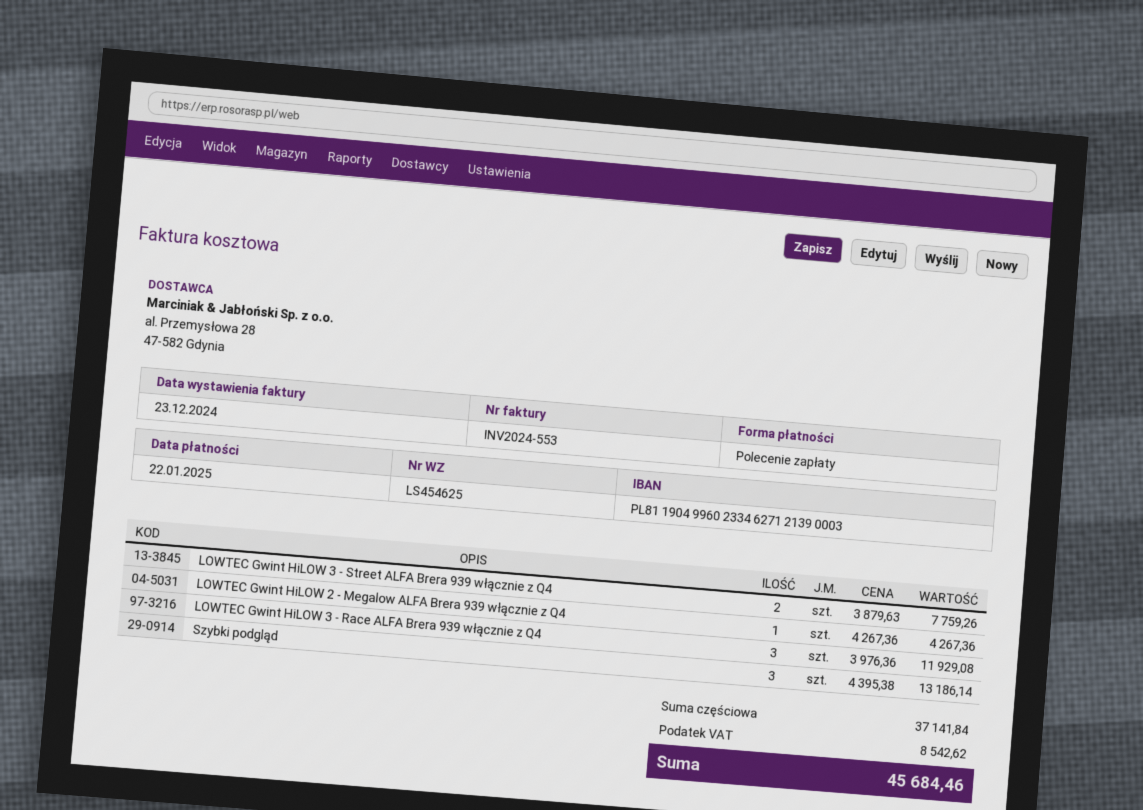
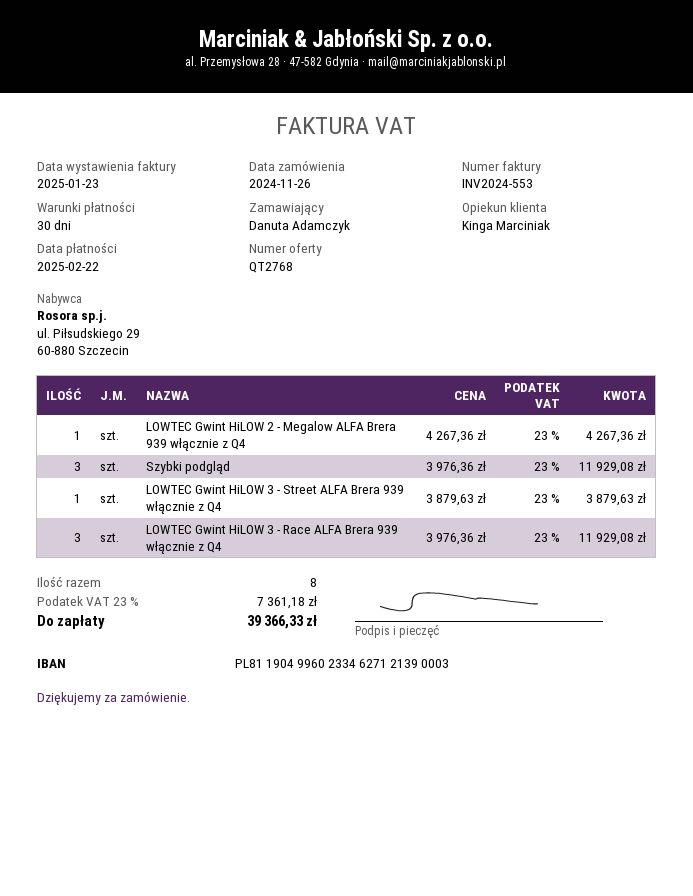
invoice date: 2024-12-23 -> 2025-01-23
due date: 2025-01-22 -> 2025-02-22
LOWTEC Gwint HiLOW 3 - Street ALFA Brera 939 włącznie z Q4: 2 x 3879.63 = 7759.26 -> 1 x 3879.63 = 3879.63
Szybki podgląd: 3 x 4395.38 = 13186.14 -> 3 x 3976.36 = 11929.08
tax: 8542.62 -> 7361.18
total: 45684.46 -> 39366.33

